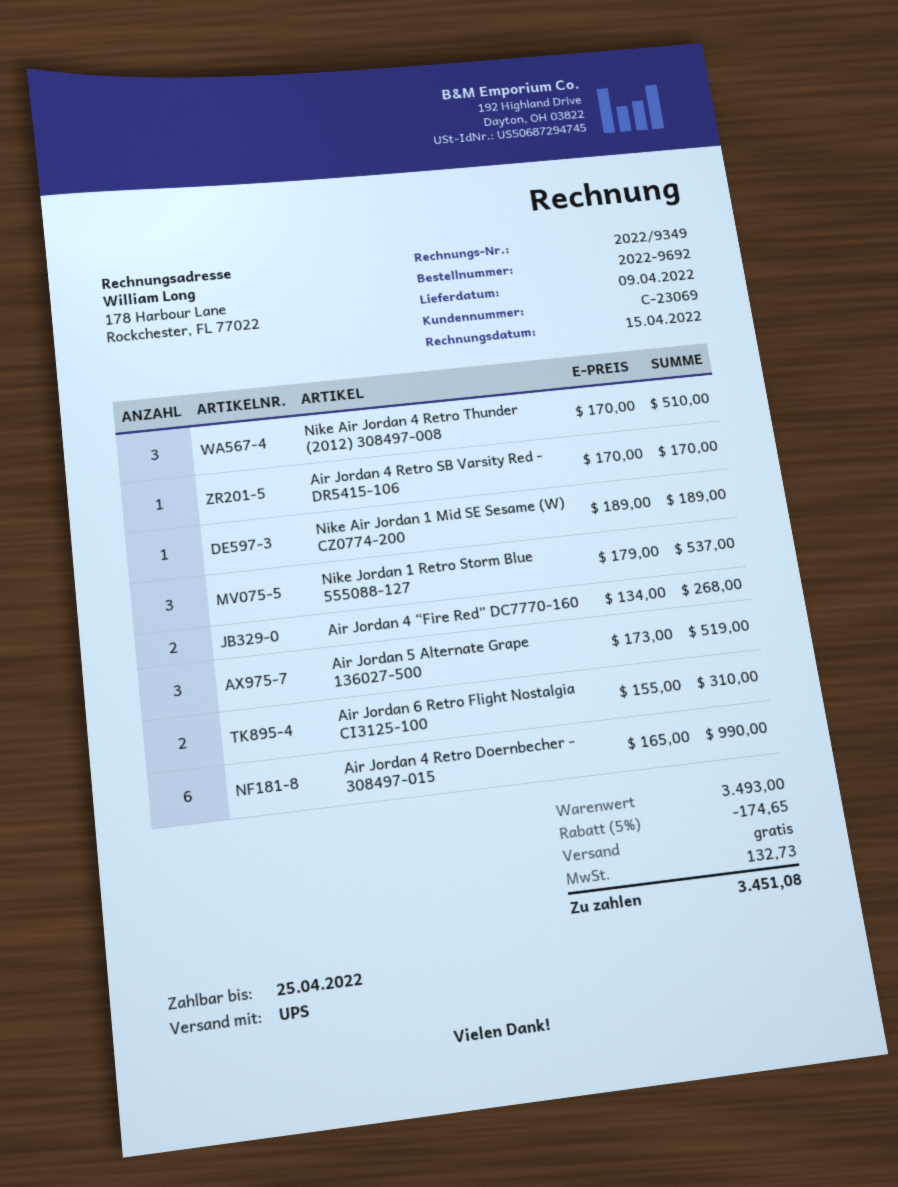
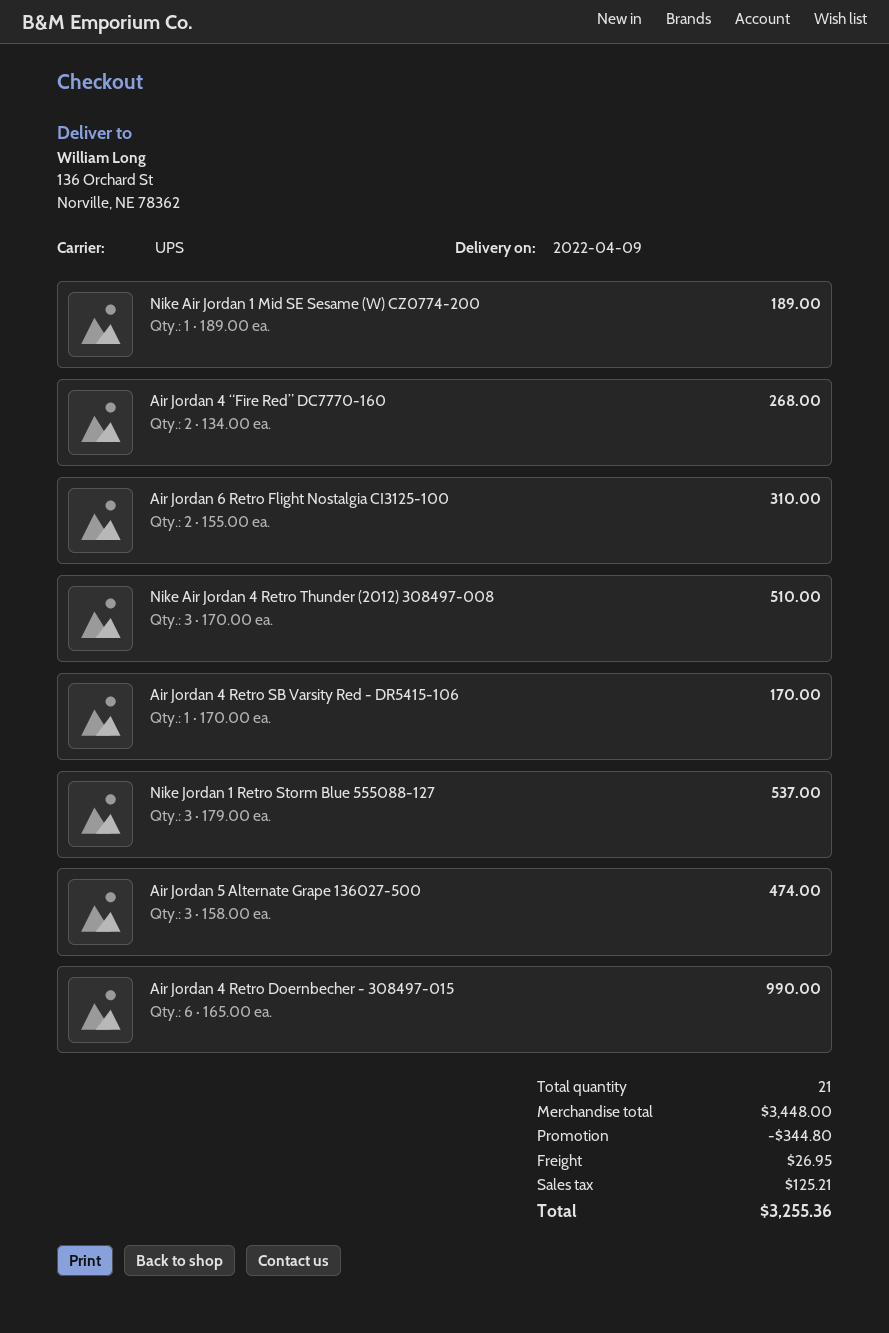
Air Jordan 5 Alternate Grape 136027-500: 3 x 173.00 = 519.00 -> 3 x 158.00 = 474.00
subtotal: 3493.00 -> 3448.00
discount: 174.65 -> 344.80
shipping: 0.00 -> 26.95
tax: 132.73 -> 125.21
total: 3451.08 -> 3255.36

